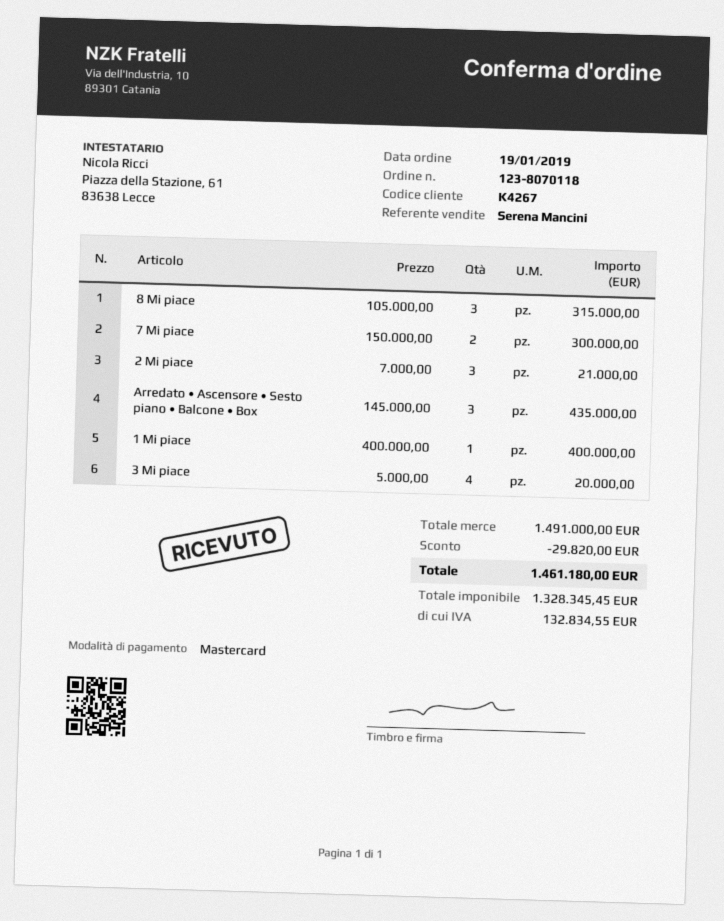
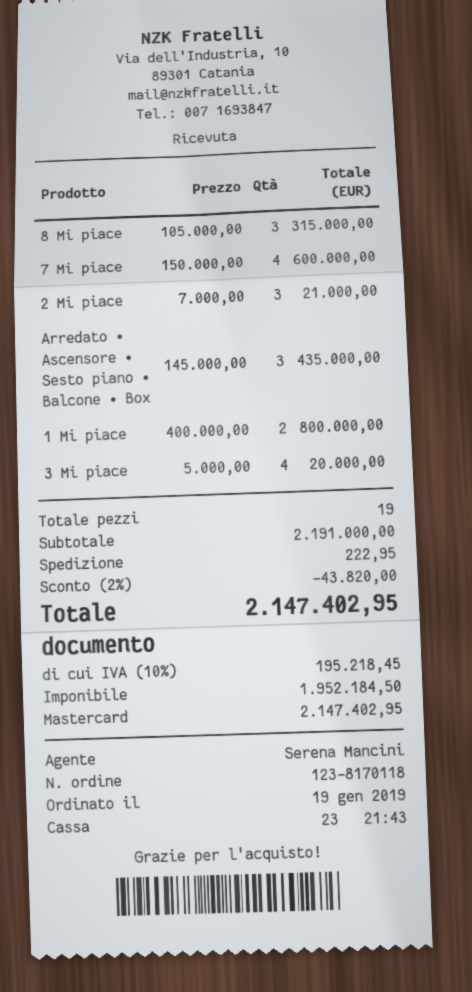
order number: 123-8070118 -> 123-8170118
7 Mi piace: 2 x 150000.00 = 300000.00 -> 4 x 150000.00 = 600000.00
1 Mi piace: 1 x 400000.00 = 400000.00 -> 2 x 400000.00 = 800000.00
subtotal: 1491000.00 -> 2191000.00
discount: 29820.00 -> 43820.00
shipping: none -> 222.95
net: 1328345.45 -> 1952184.50
tax: 132834.55 -> 195218.45
total: 1461180.00 -> 2147402.95

